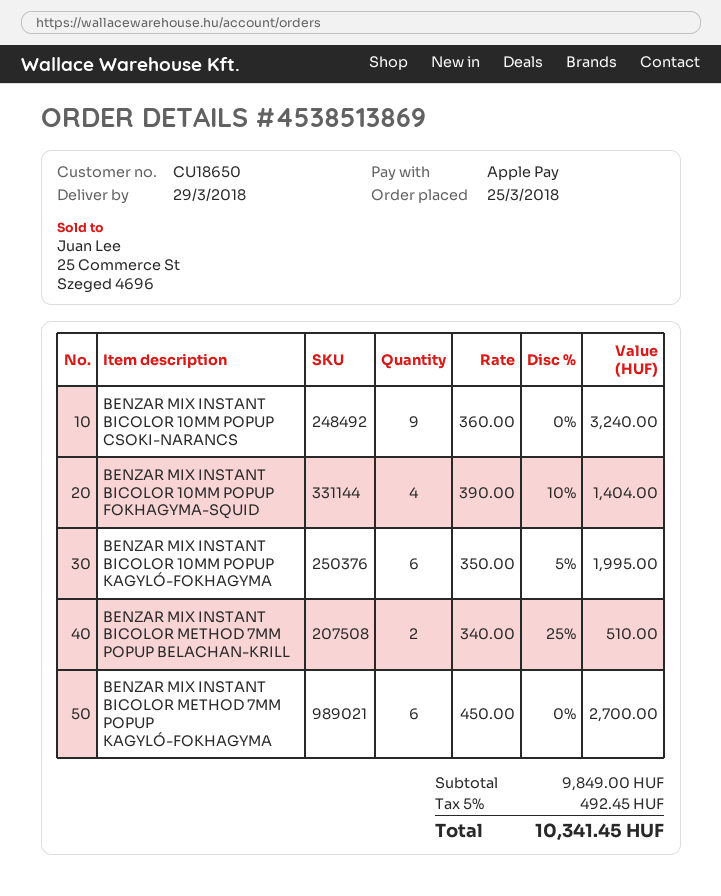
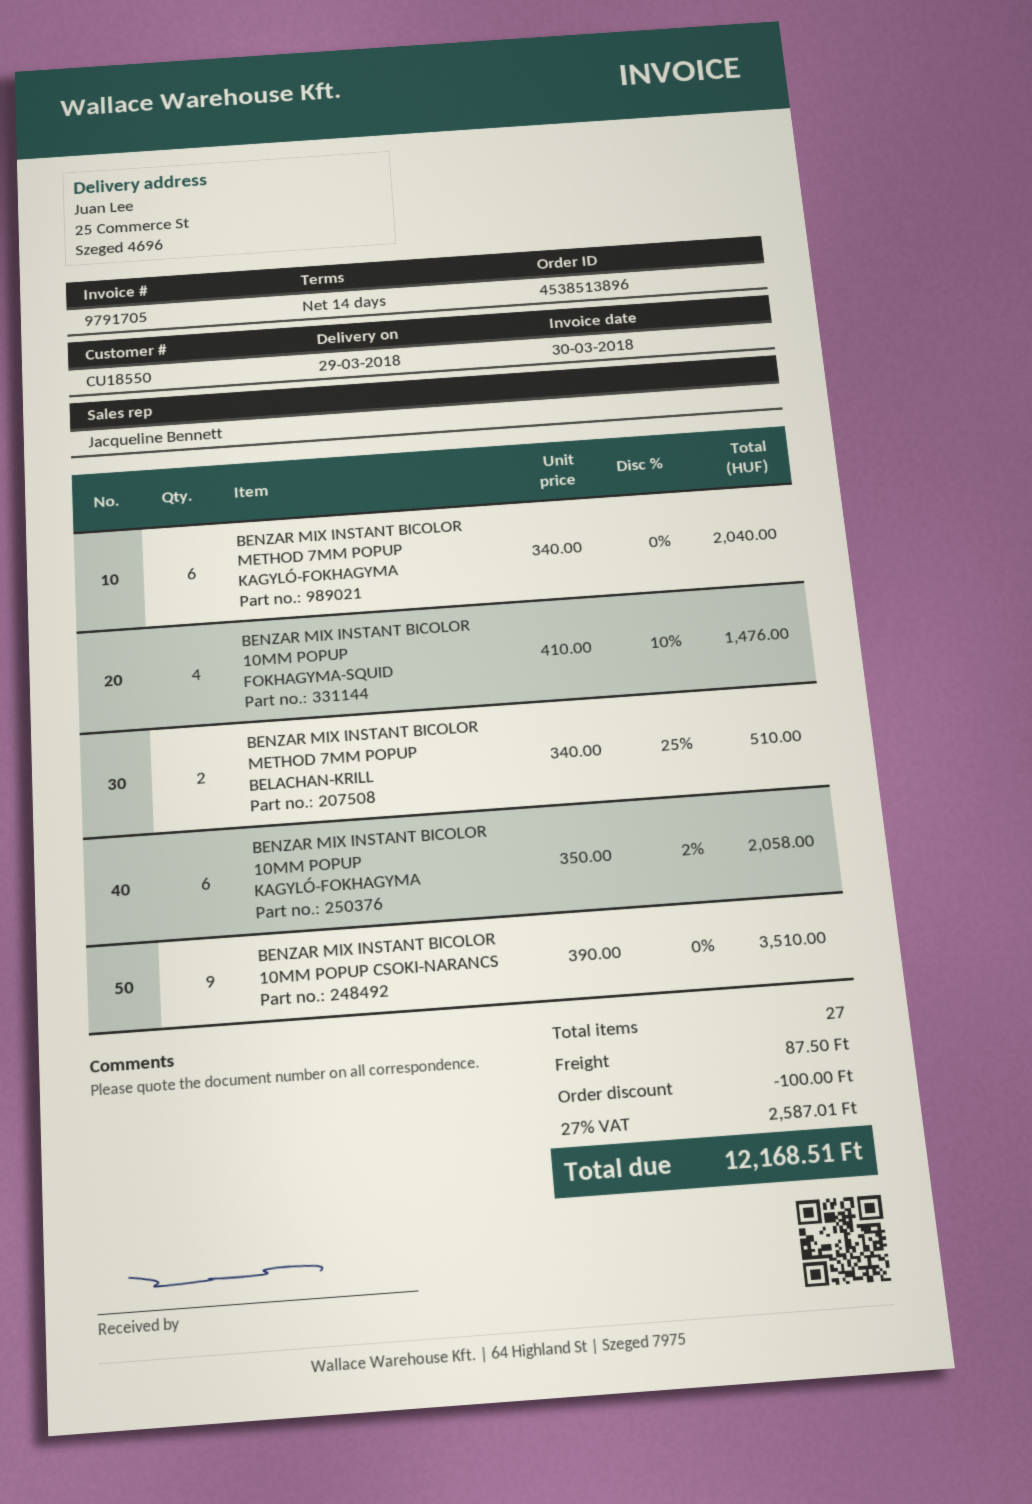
order number: 4538513869 -> 4538513896
customer number: CU18650 -> CU18550
BENZAR MIX INSTANT BICOLOR 10MM POPUP CSOKI-NARANCS: 9 x 360.00 = 3240.00 -> 9 x 390.00 = 3510.00
BENZAR MIX INSTANT BICOLOR 10MM POPUP FOKHAGYMA-SQUID: 4 x 390.00 - 10% = 1404.00 -> 4 x 410.00 - 10% = 1476.00
BENZAR MIX INSTANT BICOLOR 10MM POPUP KAGYLÓ-FOKHAGYMA: 6 x 350.00 - 5% = 1995.00 -> 6 x 350.00 - 2% = 2058.00
BENZAR MIX INSTANT BICOLOR METHOD 7MM POPUP KAGYLÓ-FOKHAGYMA: 6 x 450.00 = 2700.00 -> 6 x 340.00 = 2040.00
discount: none -> 100.00
shipping: none -> 87.50
tax: 5% = 492.45 -> 27% = 2587.01
total: 10341.45 -> 12168.51

